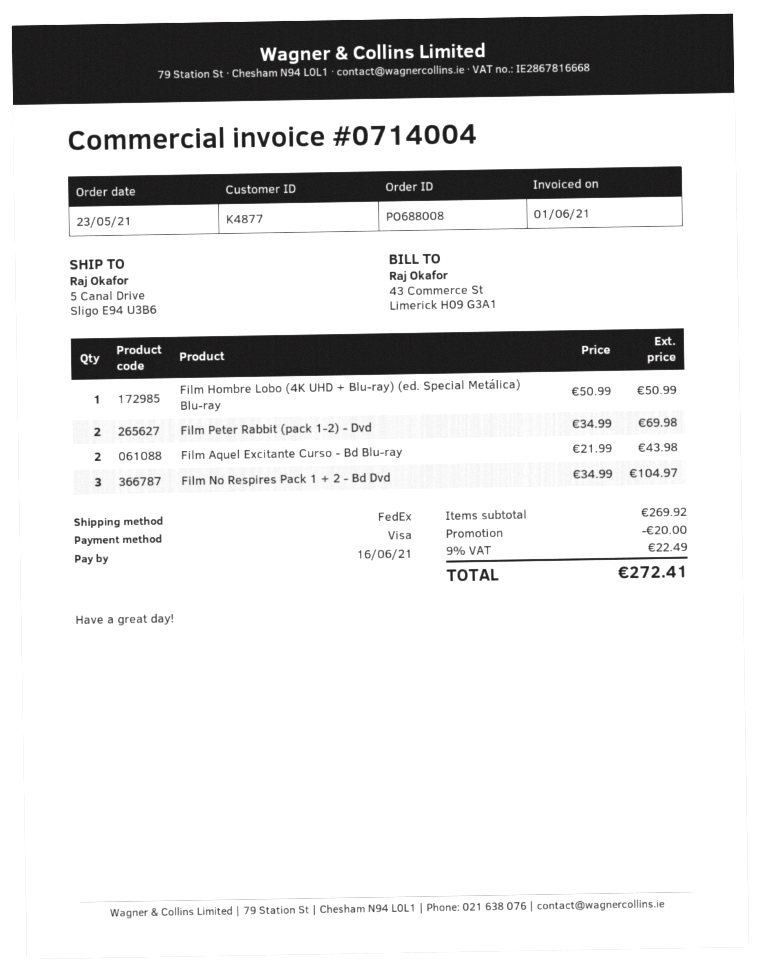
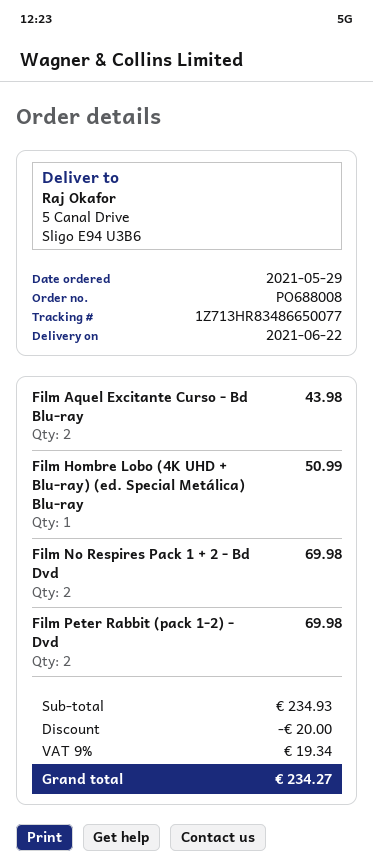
order date: 2021-05-23 -> 2021-05-29
Film No Respires Pack 1 + 2 - Bd Dvd: 3 for 104.97 -> 2 for 69.98
subtotal: 269.92 -> 234.93
tax: 9% = 22.49 -> 9% = 19.34
total: 272.41 -> 234.27

